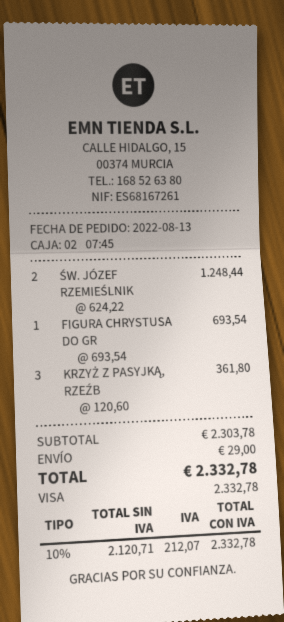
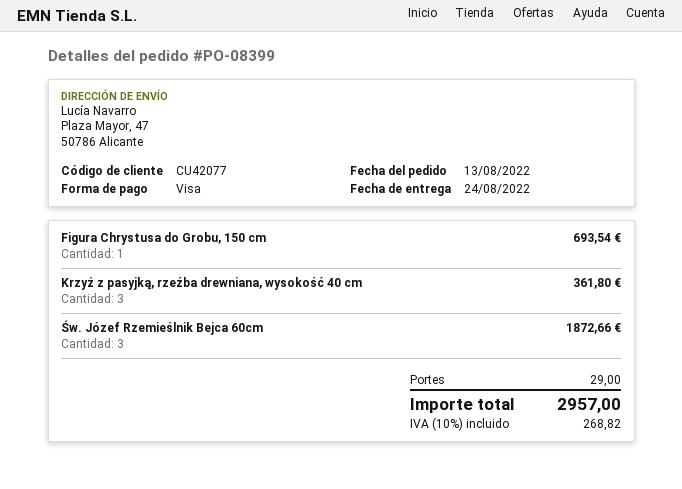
ŚW. JÓZEF RZEMIEŚLNIK: 2 for 1248.44 -> 3 for 1872.66
tax: 10% = 212.07 -> 10% = 268.82
total: 2332.78 -> 2957.00

